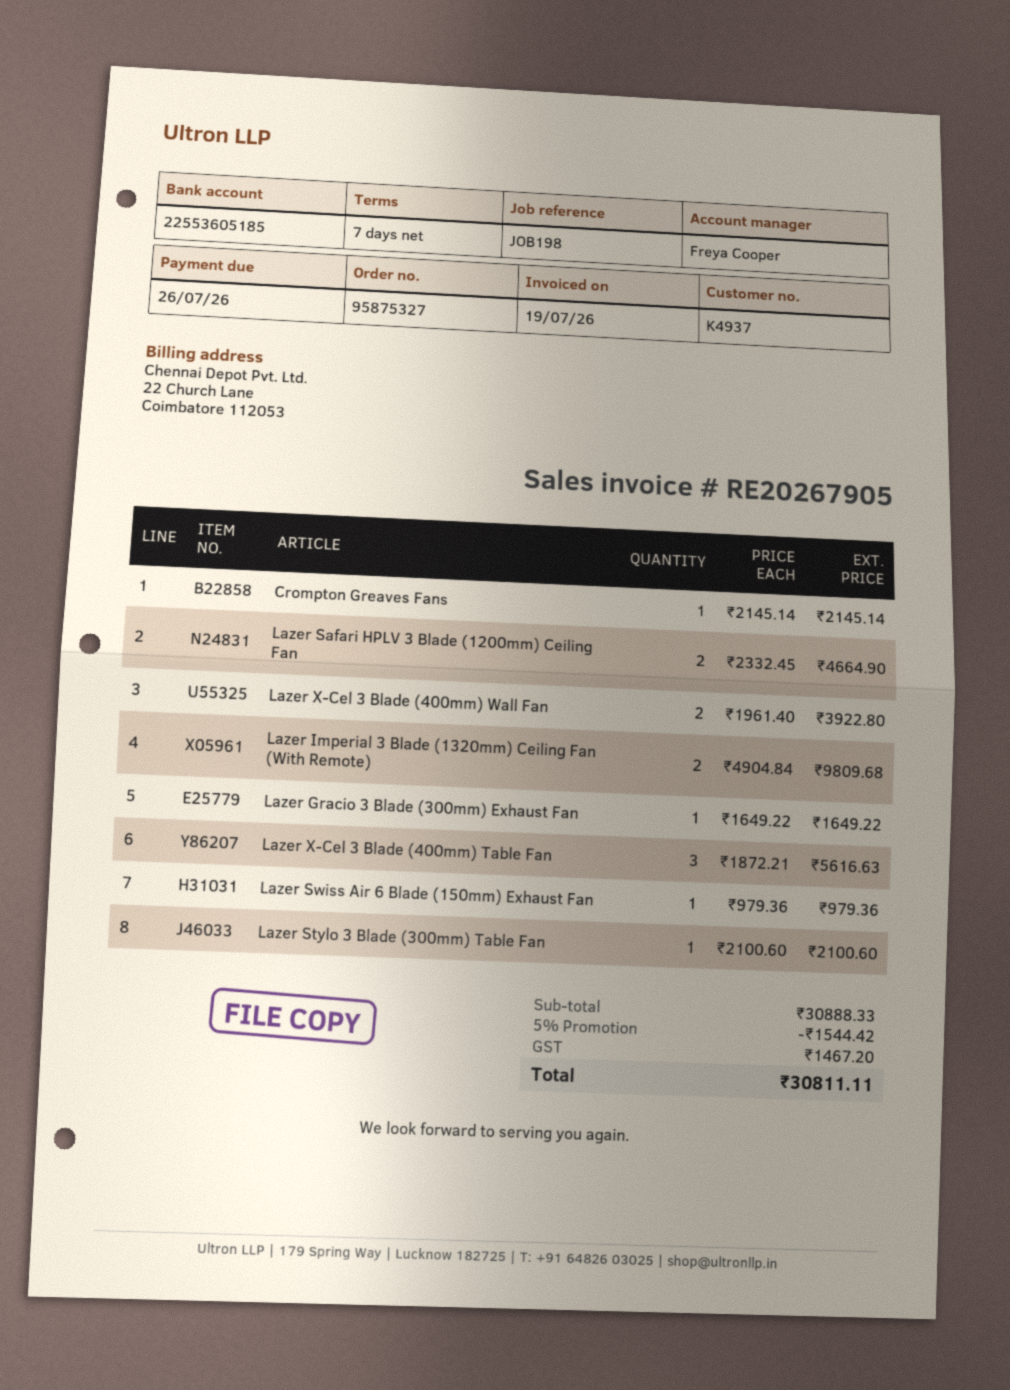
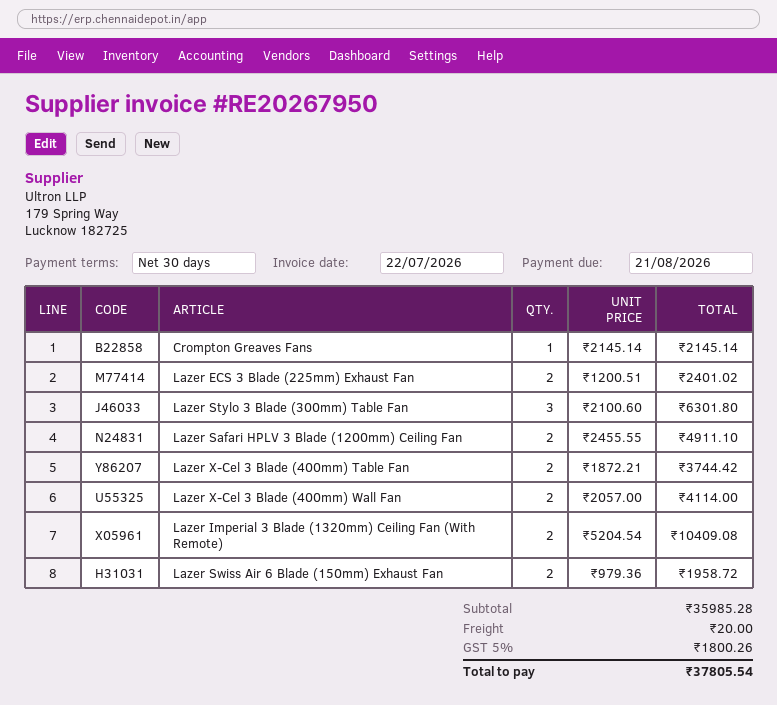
invoice number: RE20267905 -> RE20267950
invoice date: 2026-07-19 -> 2026-07-22
payment terms: 7 days -> 30 days
due date: 2026-07-26 -> 2026-08-21
Lazer Safari HPLV 3 Blade (1200mm) Ceiling Fan: 2 x 2332.45 = 4664.90 -> 2 x 2455.55 = 4911.10
Lazer X-Cel 3 Blade (400mm) Wall Fan: 2 x 1961.40 = 3922.80 -> 2 x 2057.00 = 4114.00
Lazer Imperial 3 Blade (1320mm) Ceiling Fan (With Remote): 2 x 4904.84 = 9809.68 -> 2 x 5204.54 = 10409.08
Lazer Gracio 3 Blade (300mm) Exhaust Fan: 1 x 1649.22 = 1649.22 -> none
Lazer X-Cel 3 Blade (400mm) Table Fan: 3 x 1872.21 = 5616.63 -> 2 x 1872.21 = 3744.42
Lazer Swiss Air 6 Blade (150mm) Exhaust Fan: 1 x 979.36 = 979.36 -> 2 x 979.36 = 1958.72
Lazer Stylo 3 Blade (300mm) Table Fan: 1 x 2100.60 = 2100.60 -> 3 x 2100.60 = 6301.80
Lazer ECS 3 Blade (225mm) Exhaust Fan: none -> 2 x 1200.51 = 2401.02
subtotal: 30888.33 -> 35985.28
discount: 5% = 1544.42 -> none
shipping: none -> 20.00
tax: 1467.20 -> 1800.26
total: 30811.11 -> 37805.54

